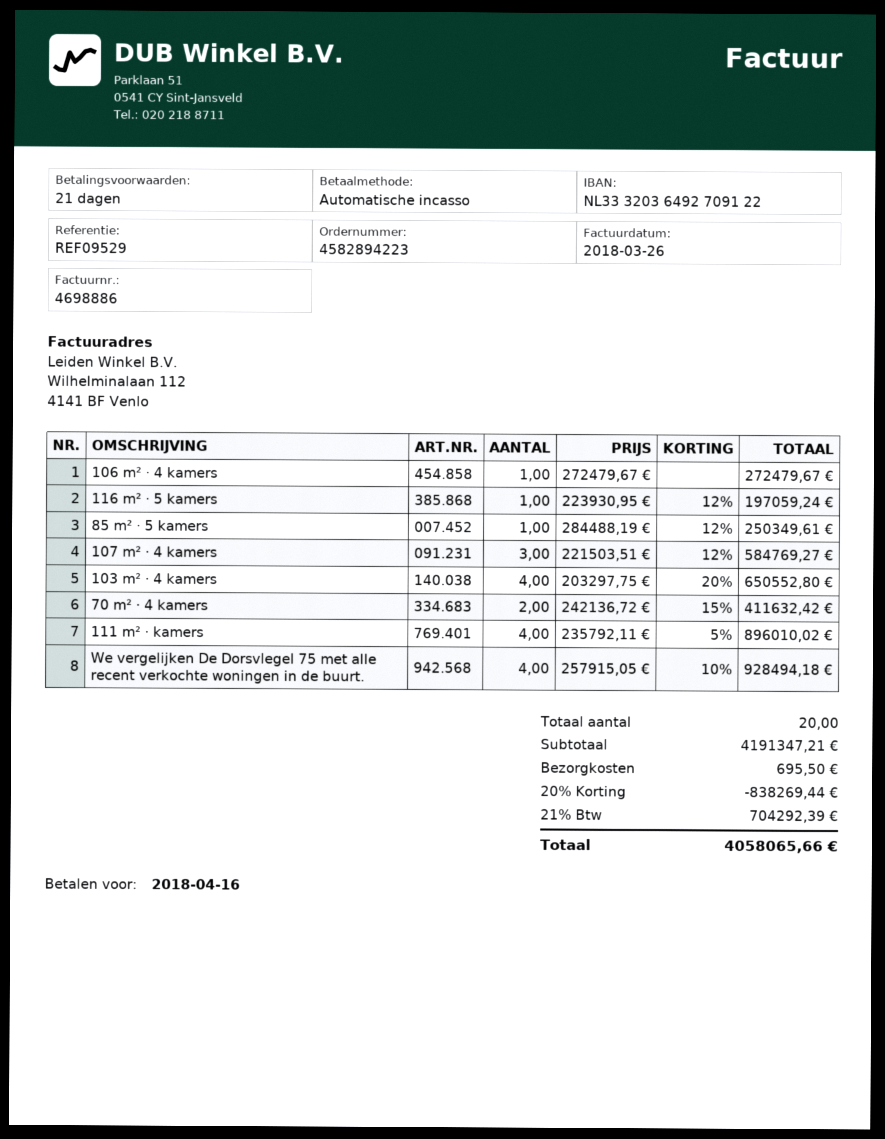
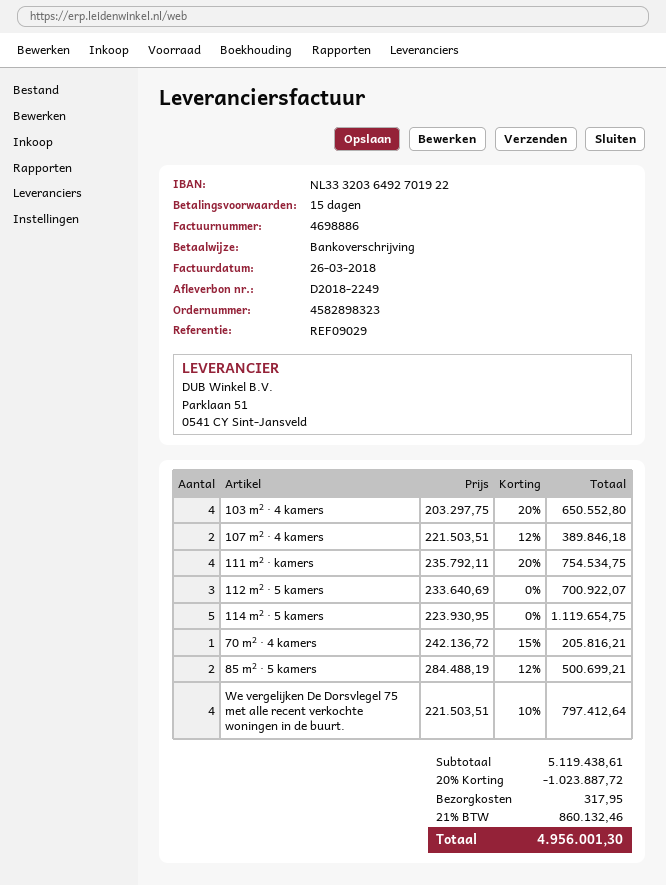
order number: 4582894223 -> 4582898323
payment terms: 21 days -> 15 days
reference: REF09529 -> REF09029
payment method: direct debit -> bank transfer
bank account: NL3332036492709122 -> NL3332036492701922
106 m² · 4 kamers: 1 x 272479.67 = 272479.67 -> none
116 m² · 5 kamers: 1 x 223930.95 - 12% = 197059.24 -> none
85 m² · 5 kamers: 1 x 284488.19 - 12% = 250349.61 -> 2 x 284488.19 - 12% = 500699.21
107 m² · 4 kamers: 3 x 221503.51 - 12% = 584769.27 -> 2 x 221503.51 - 12% = 389846.18
70 m² · 4 kamers: 2 x 242136.72 - 15% = 411632.42 -> 1 x 242136.72 - 15% = 205816.21
111 m² · kamers: 4 x 235792.11 - 5% = 896010.02 -> 4 x 235792.11 - 20% = 754534.75
We vergelijken De Dorsvlegel 75 met alle recent verkochte woningen in de buurt.: 4 x 257915.05 - 10% = 928494.18 -> 4 x 221503.51 - 10% = 797412.64
112 m² · 5 kamers: none -> 3 x 233640.69 = 700922.07
114 m² · 5 kamers: none -> 5 x 223930.95 = 1119654.75
subtotal: 4191347.21 -> 5119438.61
discount: 20% = 838269.44 -> 20% = 1023887.72
shipping: 695.50 -> 317.95
tax: 21% = 704292.39 -> 21% = 860132.46
total: 4058065.66 -> 4956001.30

